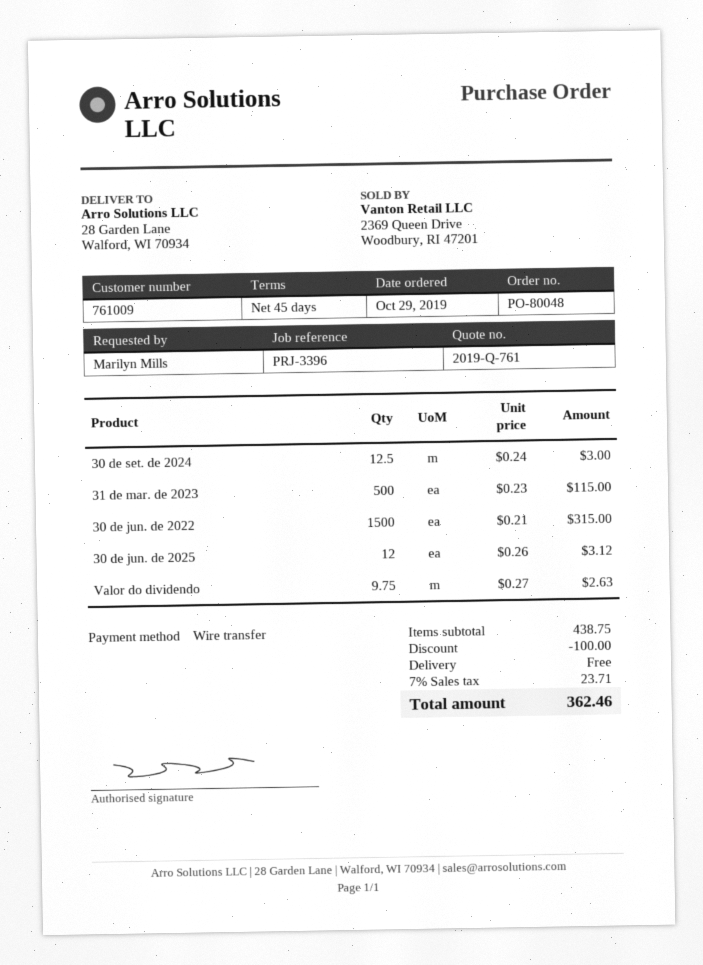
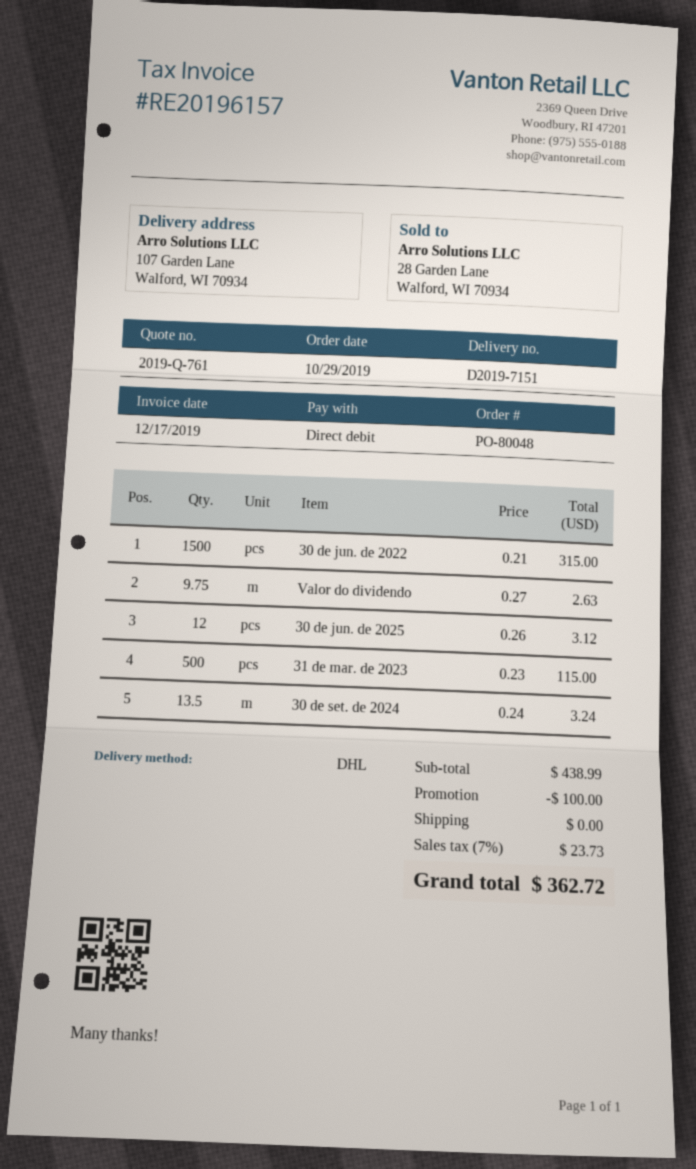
payment method: bank transfer -> direct debit
ship to: 28 Garden Lane, Walford, WI 70934 -> 107 Garden Lane, Walford, WI 70934
30 de set. de 2024: 12.5 x 0.24 = 3.00 -> 13.5 x 0.24 = 3.24
subtotal: 438.75 -> 438.99
tax: 7% = 23.71 -> 7% = 23.73
total: 362.46 -> 362.72

